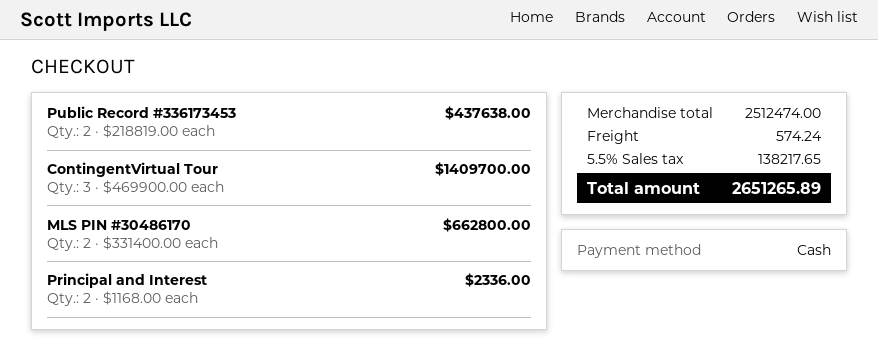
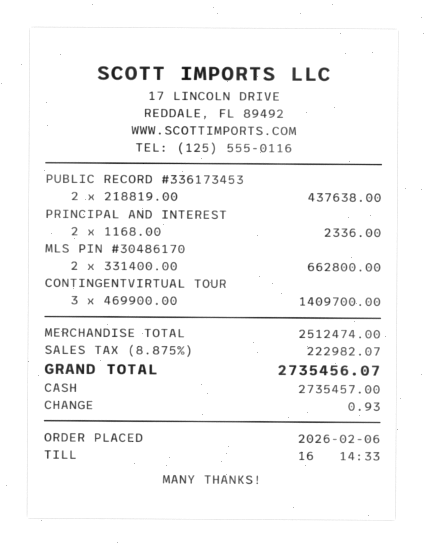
shipping: 574.24 -> none
tax: 5.5% = 138217.65 -> 8.875% = 222982.07
total: 2651265.89 -> 2735456.07

